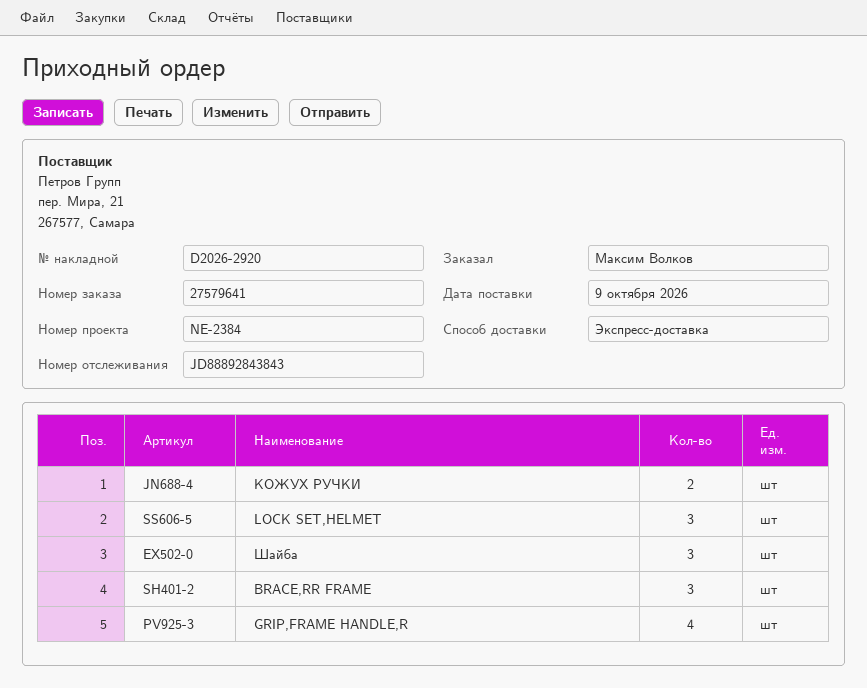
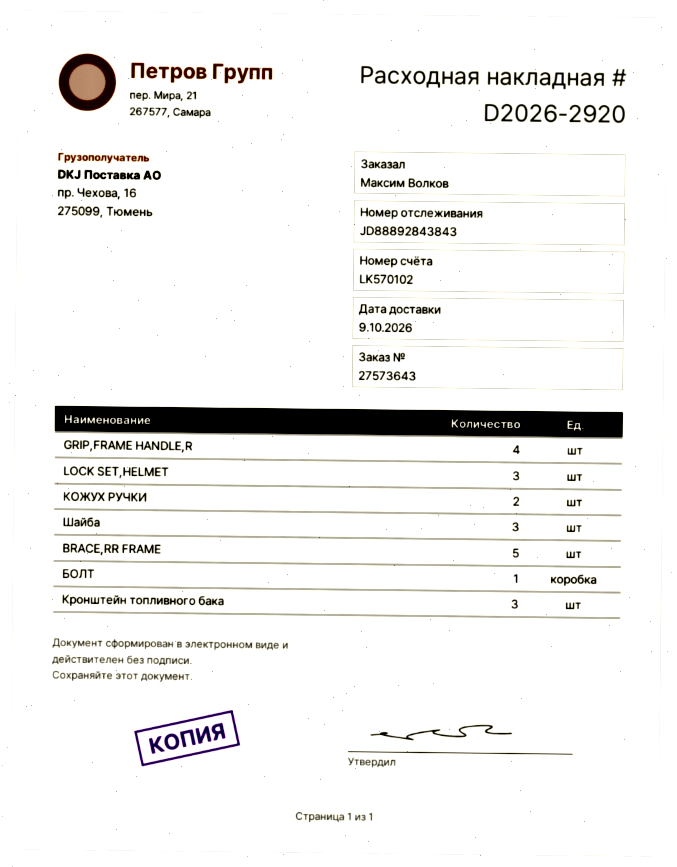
order number: 27579641 -> 27573643
BRACE,RR FRAME: 3 -> 5
БОЛТ: none -> 1
Кронштейн топливного бака: none -> 3

